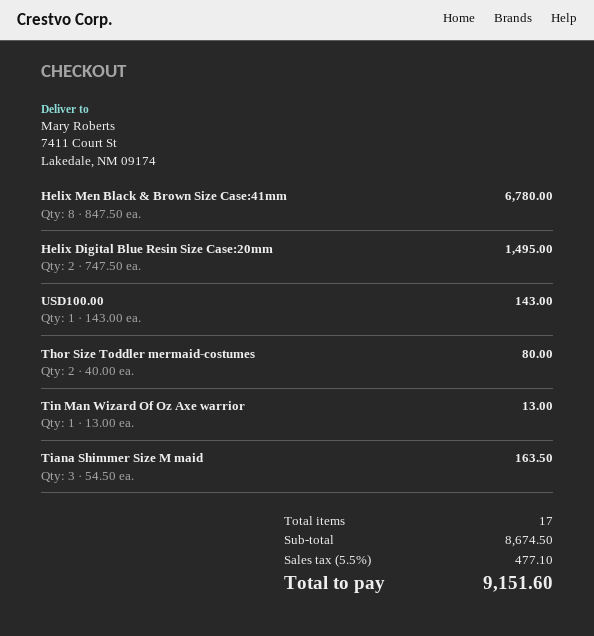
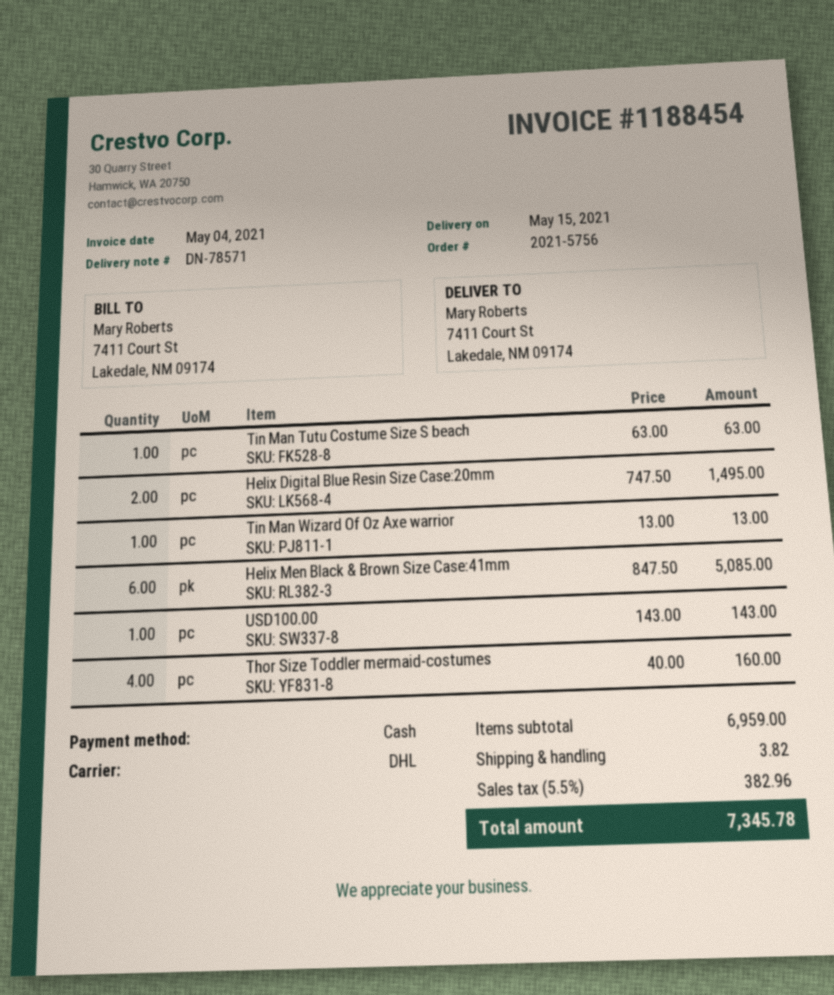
Helix Men Black & Brown Size Case:41mm: 8 x 847.50 = 6780.00 -> 6 x 847.50 = 5085.00
Thor Size Toddler mermaid-costumes: 2 x 40.00 = 80.00 -> 4 x 40.00 = 160.00
Tiana Shimmer Size M maid: 3 x 54.50 = 163.50 -> none
Tin Man Tutu Costume Size S beach: none -> 1 x 63.00 = 63.00
subtotal: 8674.50 -> 6959.00
shipping: none -> 3.82
tax: 5.5% = 477.10 -> 5.5% = 382.96
total: 9151.60 -> 7345.78

